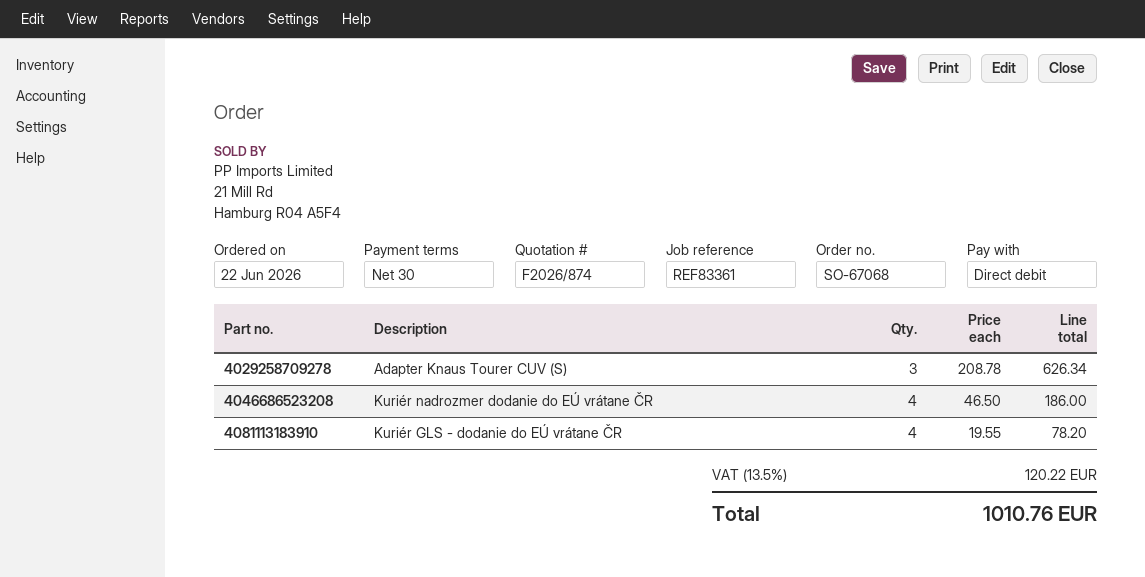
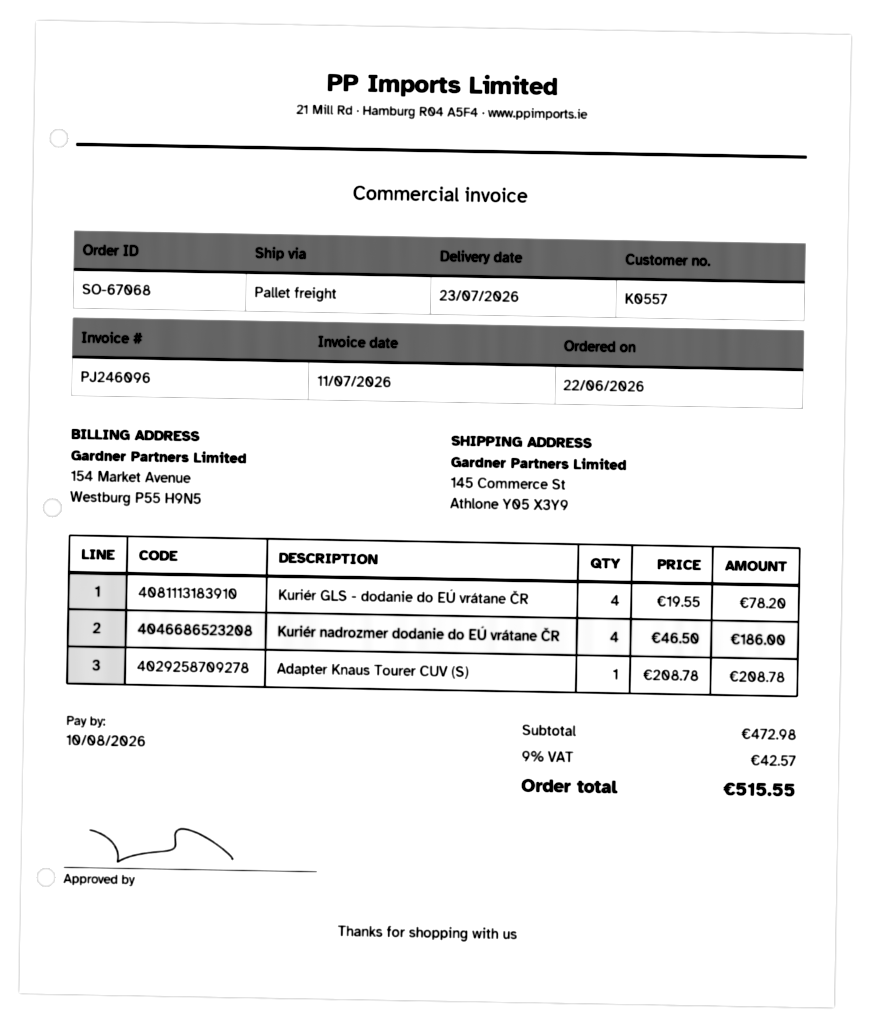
Adapter Knaus Tourer CUV (S): 3 x 208.78 = 626.34 -> 1 x 208.78 = 208.78
tax: 13.5% = 120.22 -> 9% = 42.57
total: 1010.76 -> 515.55

